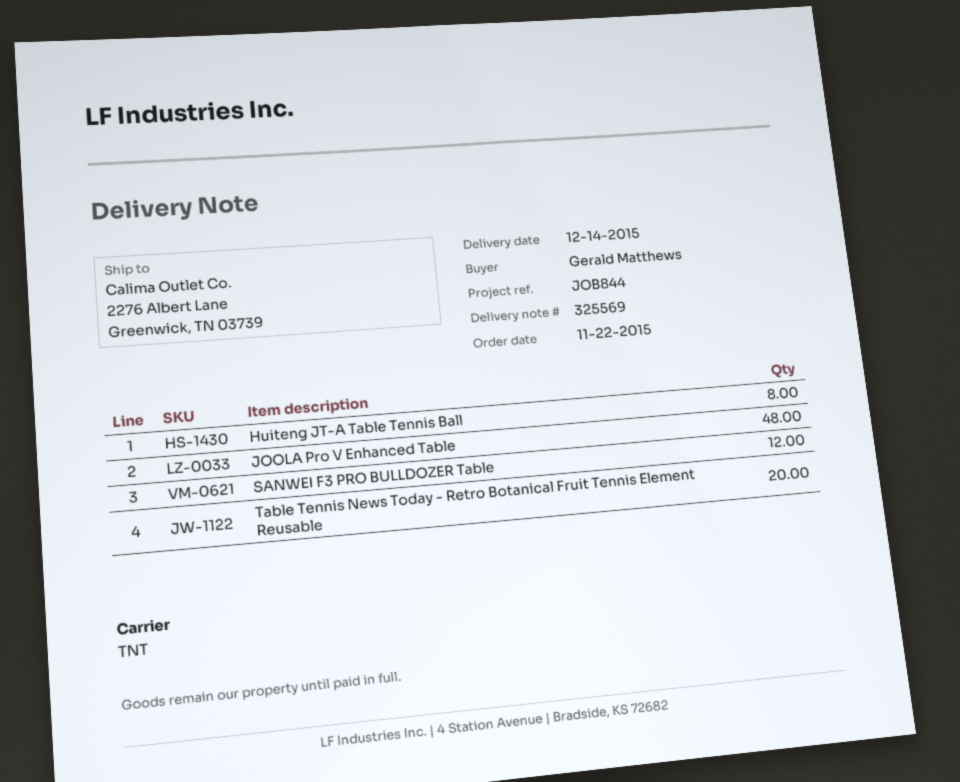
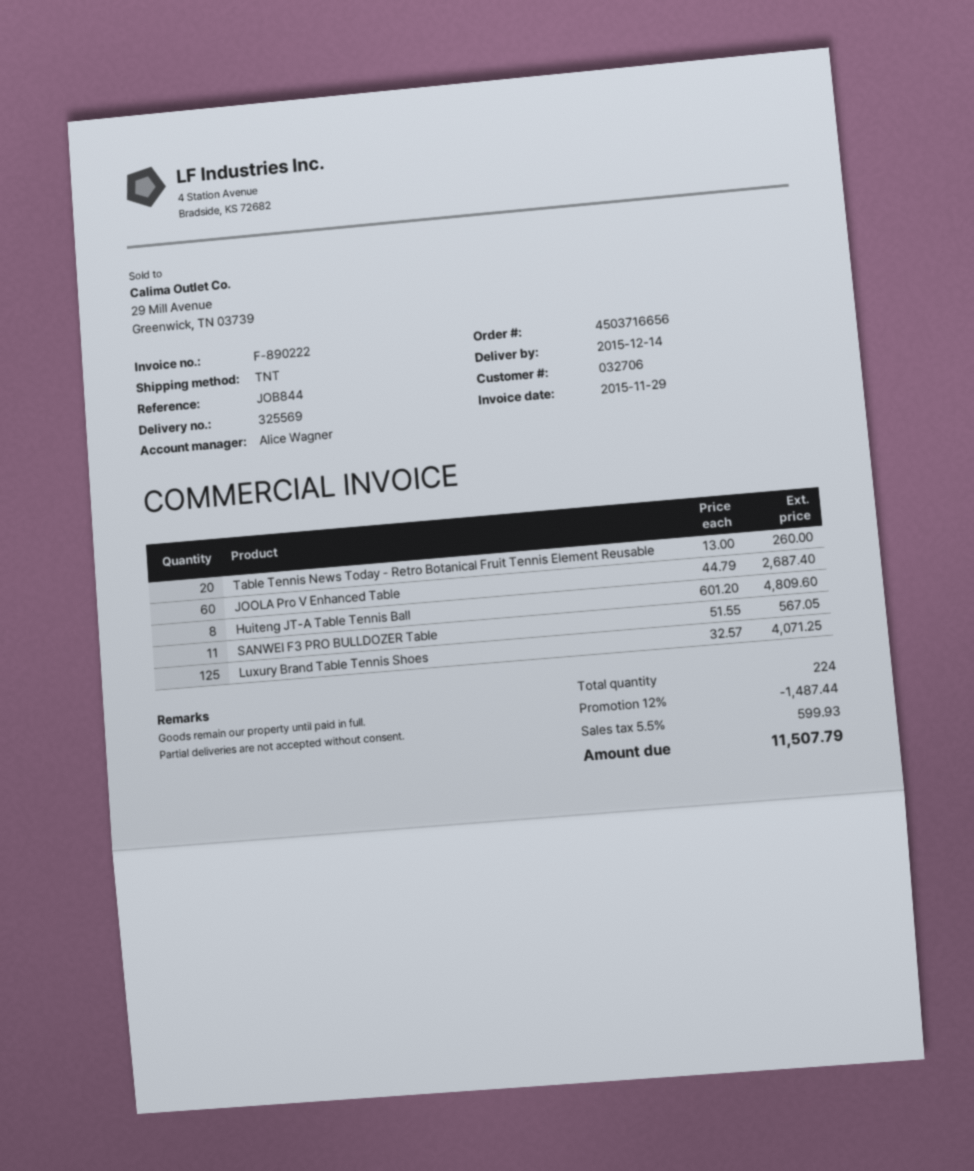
JOOLA Pro V Enhanced Table: 48 -> 60
SANWEI F3 PRO BULLDOZER Table: 12 -> 11
Luxury Brand Table Tennis Shoes: none -> 125

